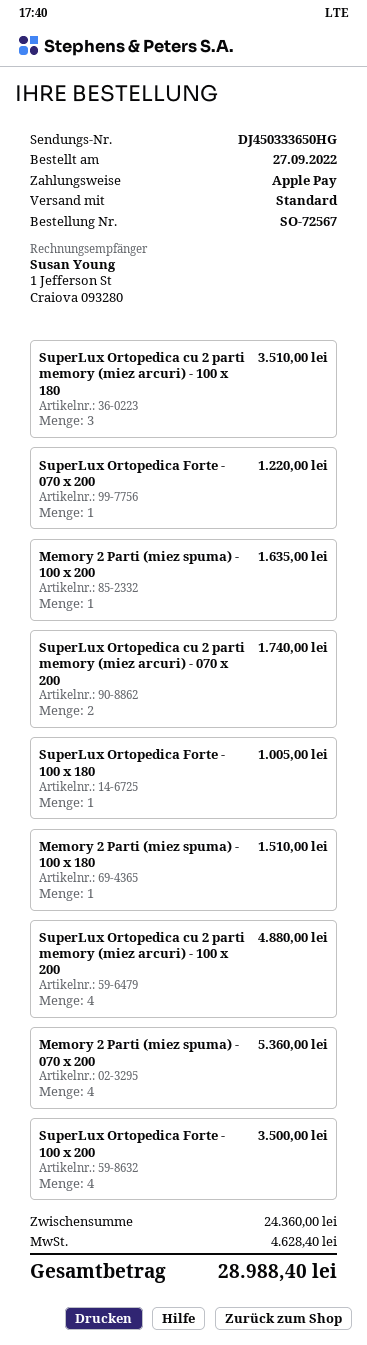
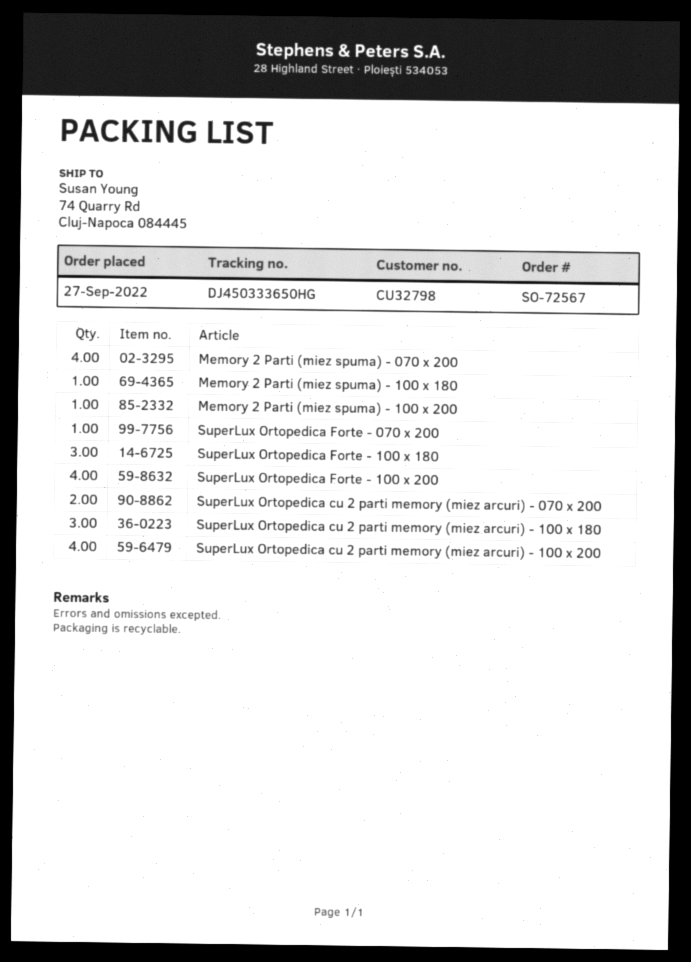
SuperLux Ortopedica Forte - 100 x 180: 1 -> 3

